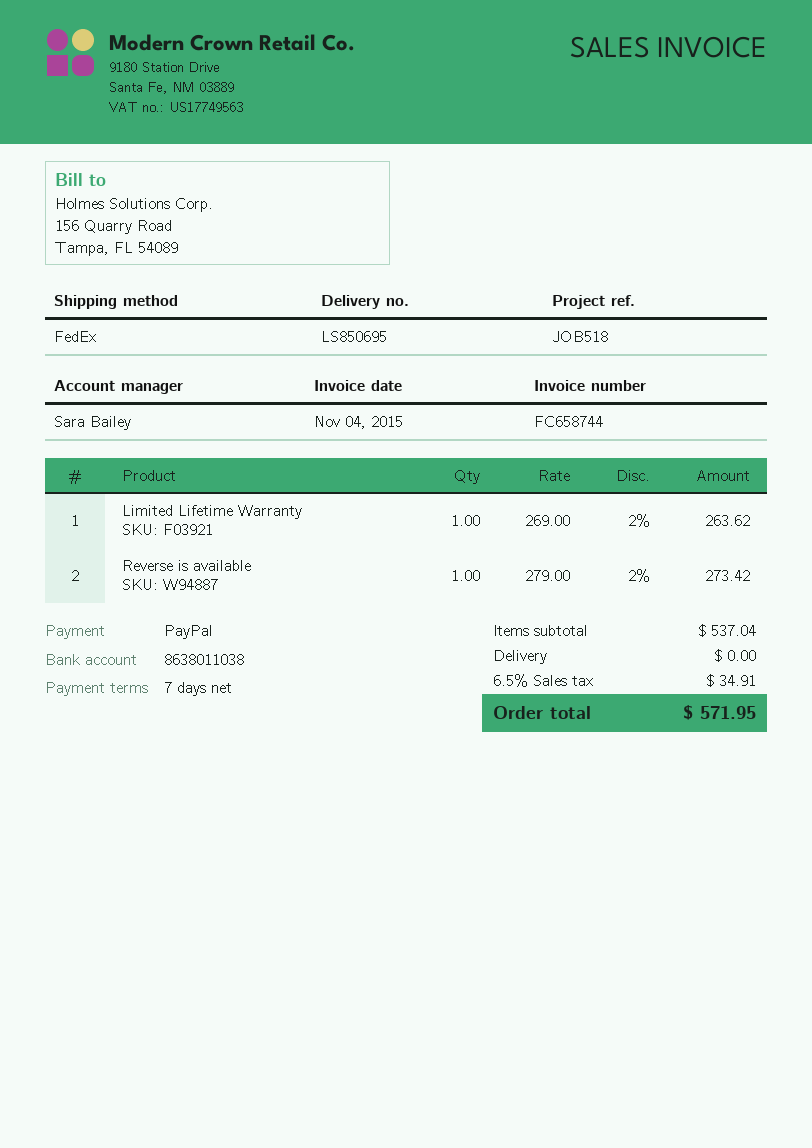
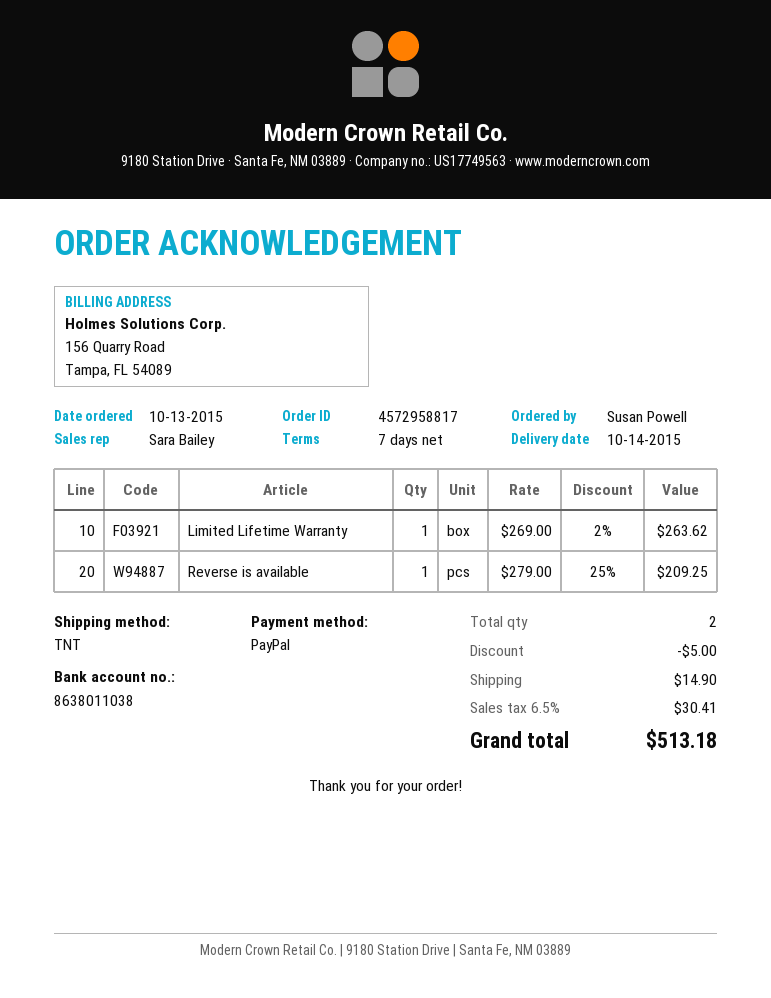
shipping method: FedEx -> TNT
Reverse is available: 1 x 279.00 - 2% = 273.42 -> 1 x 279.00 - 25% = 209.25
discount: none -> 5.00
shipping: 0.00 -> 14.90
tax: 6.5% = 34.91 -> 6.5% = 30.41
total: 571.95 -> 513.18

